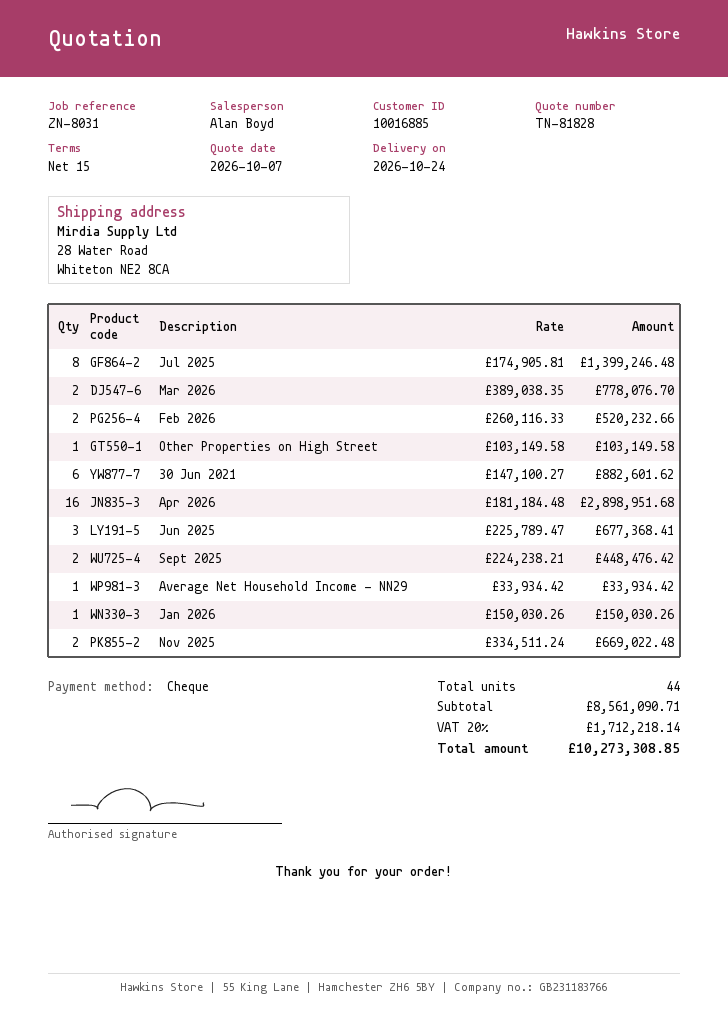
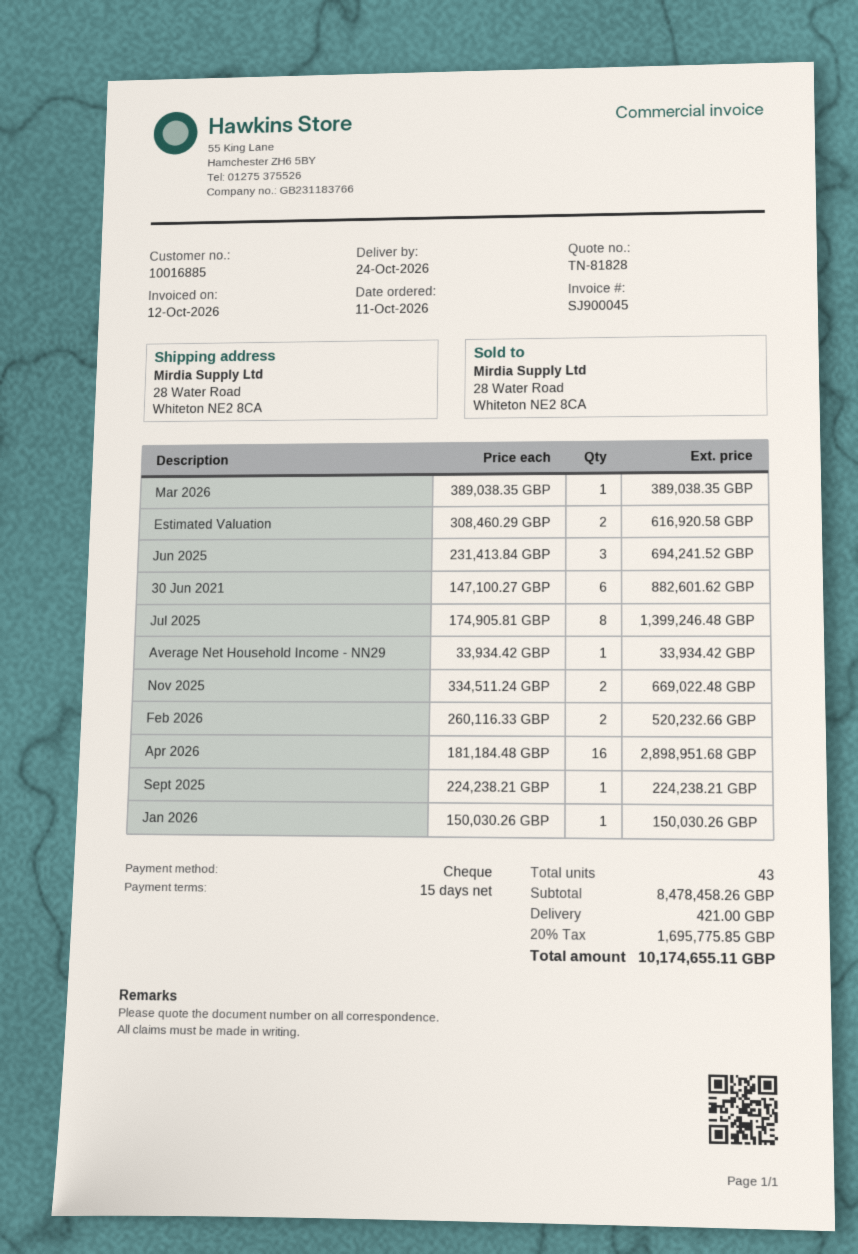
Mar 2026: 2 x 389038.35 = 778076.70 -> 1 x 389038.35 = 389038.35
Other Properties on High Street: 1 x 103149.58 = 103149.58 -> none
Jun 2025: 3 x 225789.47 = 677368.41 -> 3 x 231413.84 = 694241.52
Sept 2025: 2 x 224238.21 = 448476.42 -> 1 x 224238.21 = 224238.21
Estimated Valuation: none -> 2 x 308460.29 = 616920.58
total quantity: 44 -> 43
subtotal: 8561090.71 -> 8478458.26
shipping: none -> 421.00
tax: 20% = 1712218.14 -> 20% = 1695775.85
total: 10273308.85 -> 10174655.11

